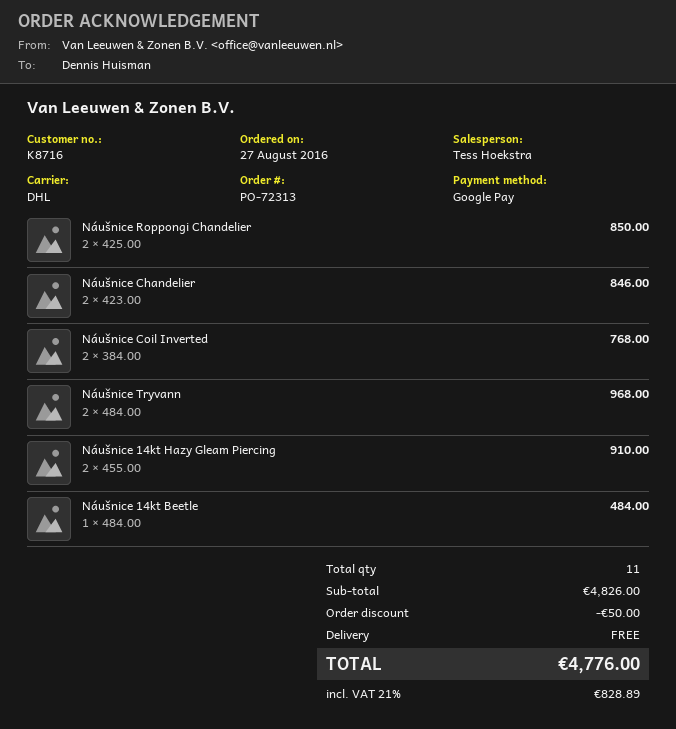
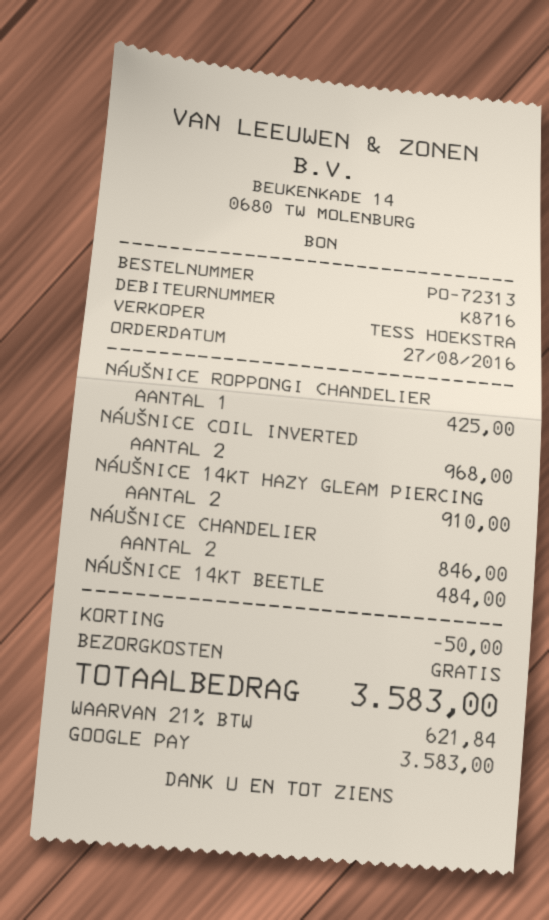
Náušnice Roppongi Chandelier: 2 for 850.00 -> 1 for 425.00
Náušnice Coil Inverted: 2 for 768.00 -> 2 for 968.00
Náušnice Tryvann: 2 for 968.00 -> none
tax: 21% = 828.89 -> 21% = 621.84
total: 4776.00 -> 3583.00

